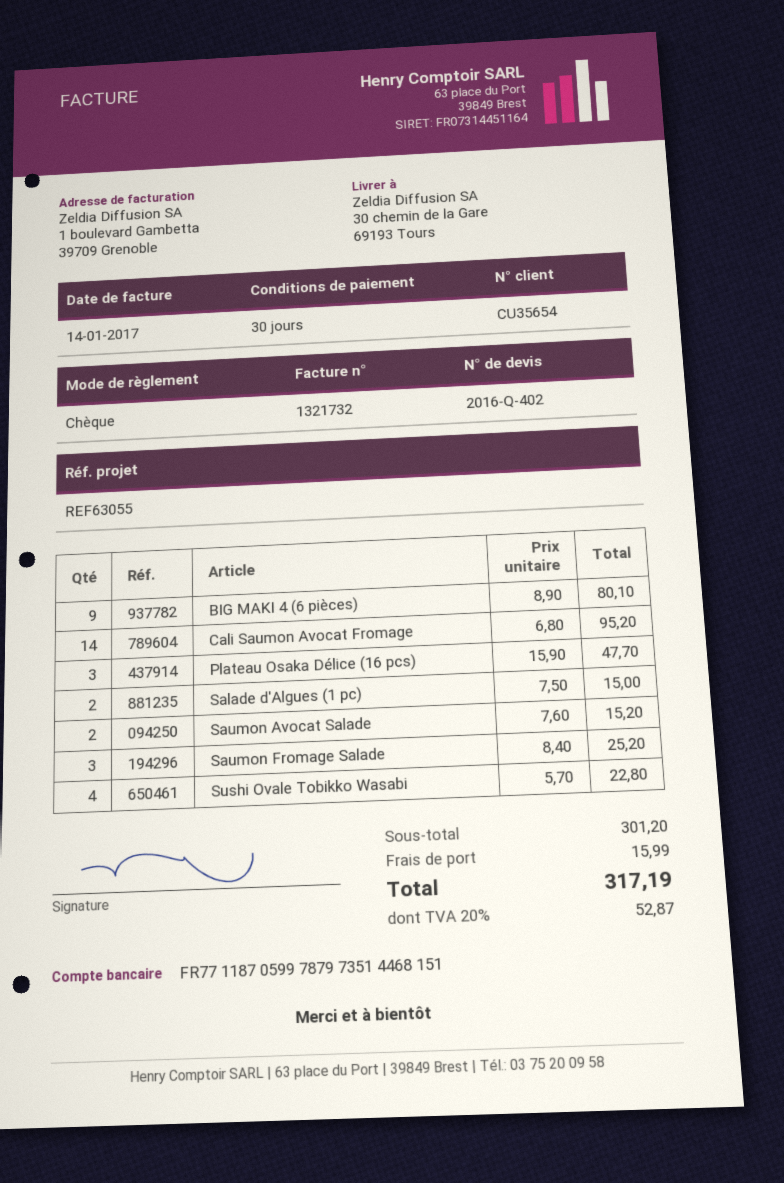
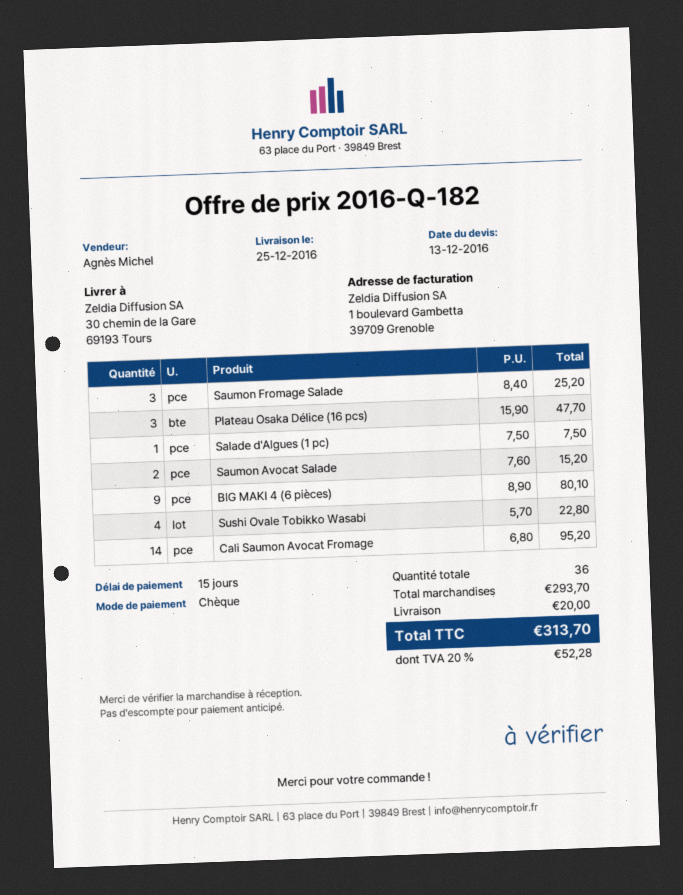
quote number: 2016-Q-402 -> 2016-Q-182
payment terms: 30 days -> 15 days
Salade d'Algues (1 pc): 2 x 7.50 = 15.00 -> 1 x 7.50 = 7.50
subtotal: 301.20 -> 293.70
shipping: 15.99 -> 20.00
tax: 20% = 52.87 -> 20% = 52.28
total: 317.19 -> 313.70

